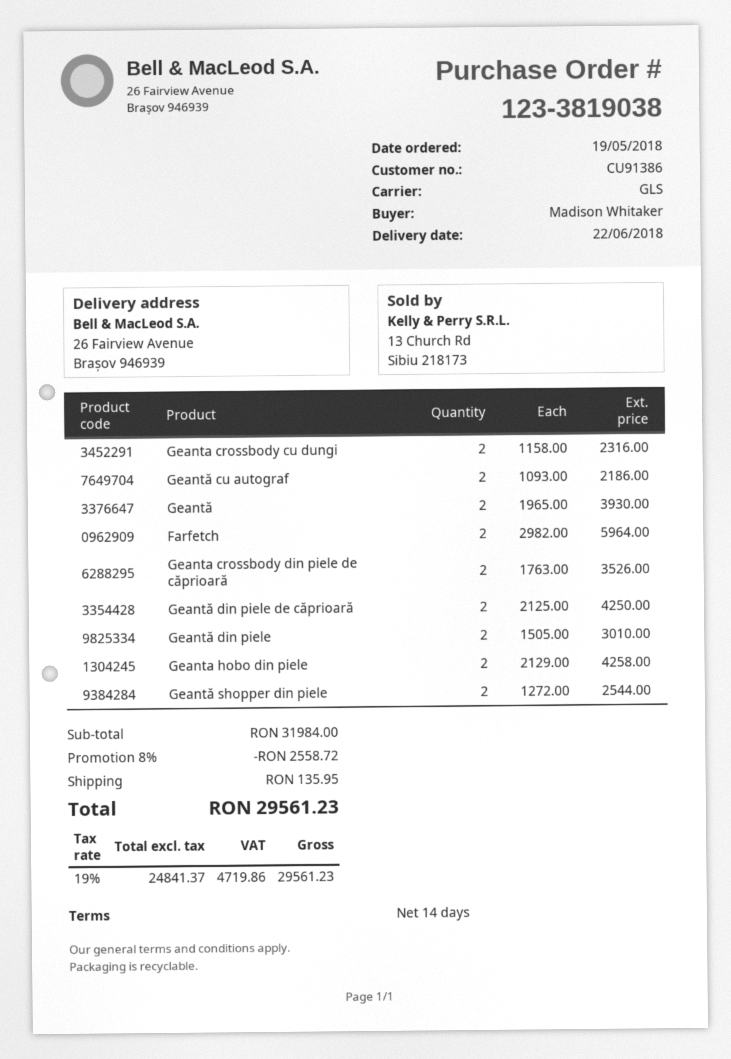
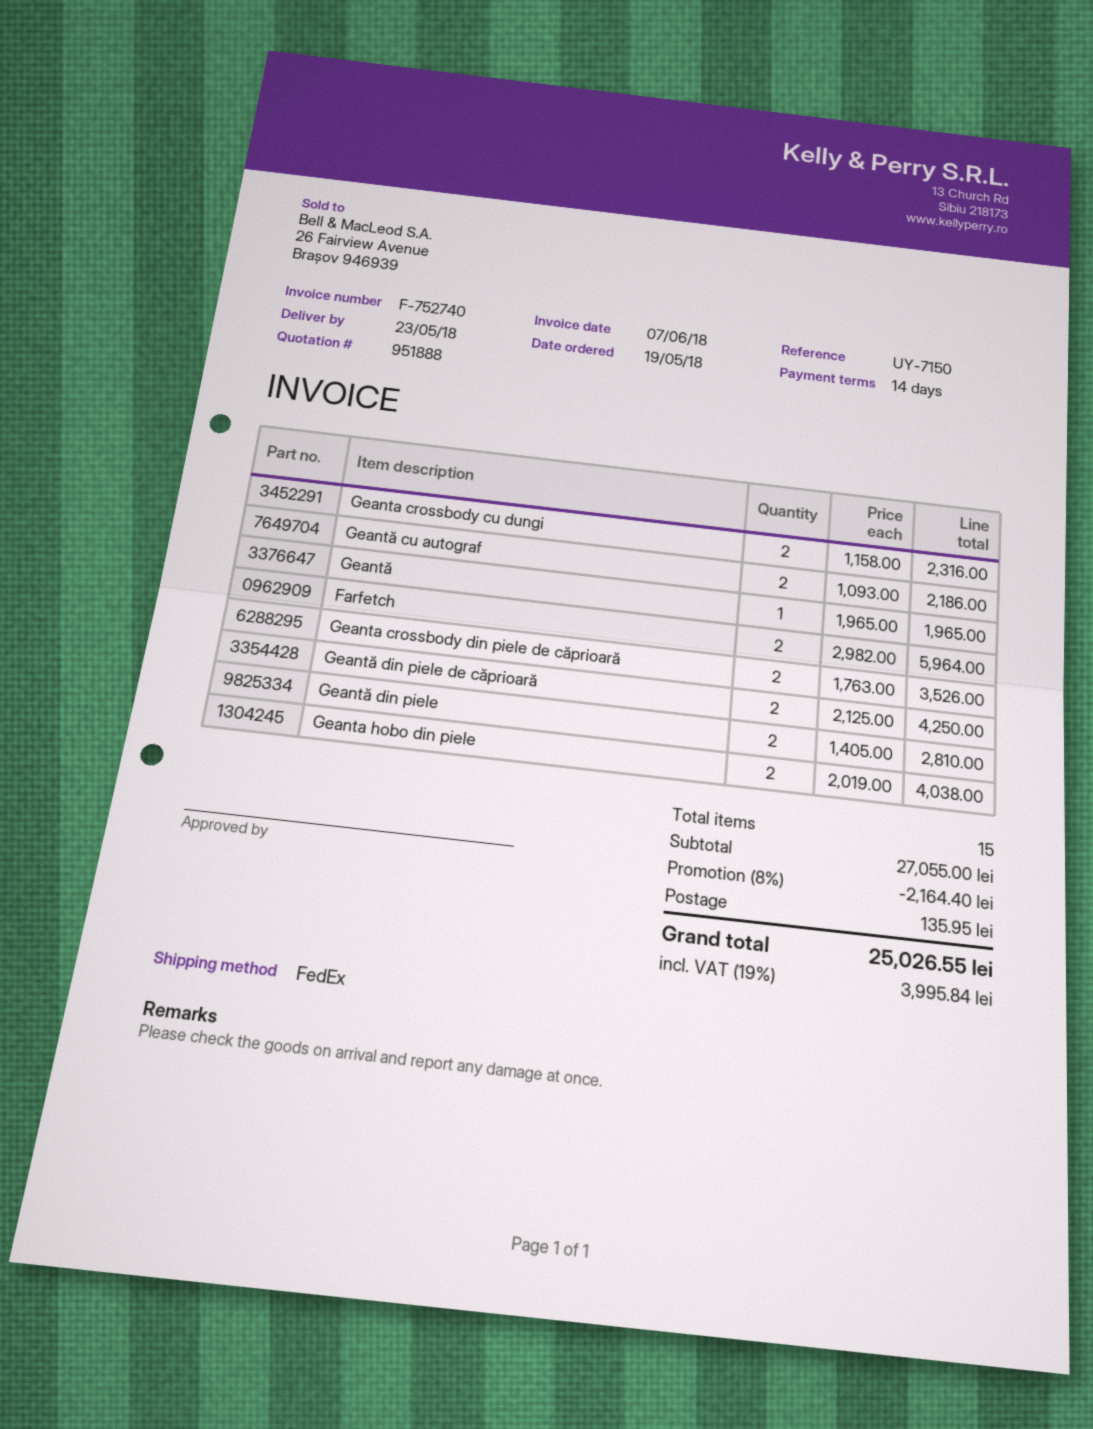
delivery date: 2018-06-22 -> 2018-05-23
shipping method: GLS -> FedEx
Geantă: 2 x 1965.00 = 3930.00 -> 1 x 1965.00 = 1965.00
Geantă din piele: 2 x 1505.00 = 3010.00 -> 2 x 1405.00 = 2810.00
Geanta hobo din piele: 2 x 2129.00 = 4258.00 -> 2 x 2019.00 = 4038.00
Geantă shopper din piele: 2 x 1272.00 = 2544.00 -> none
subtotal: 31984.00 -> 27055.00
discount: 8% = 2558.72 -> 8% = 2164.40
tax: 19% = 4719.86 -> 19% = 3995.84
total: 29561.23 -> 25026.55

